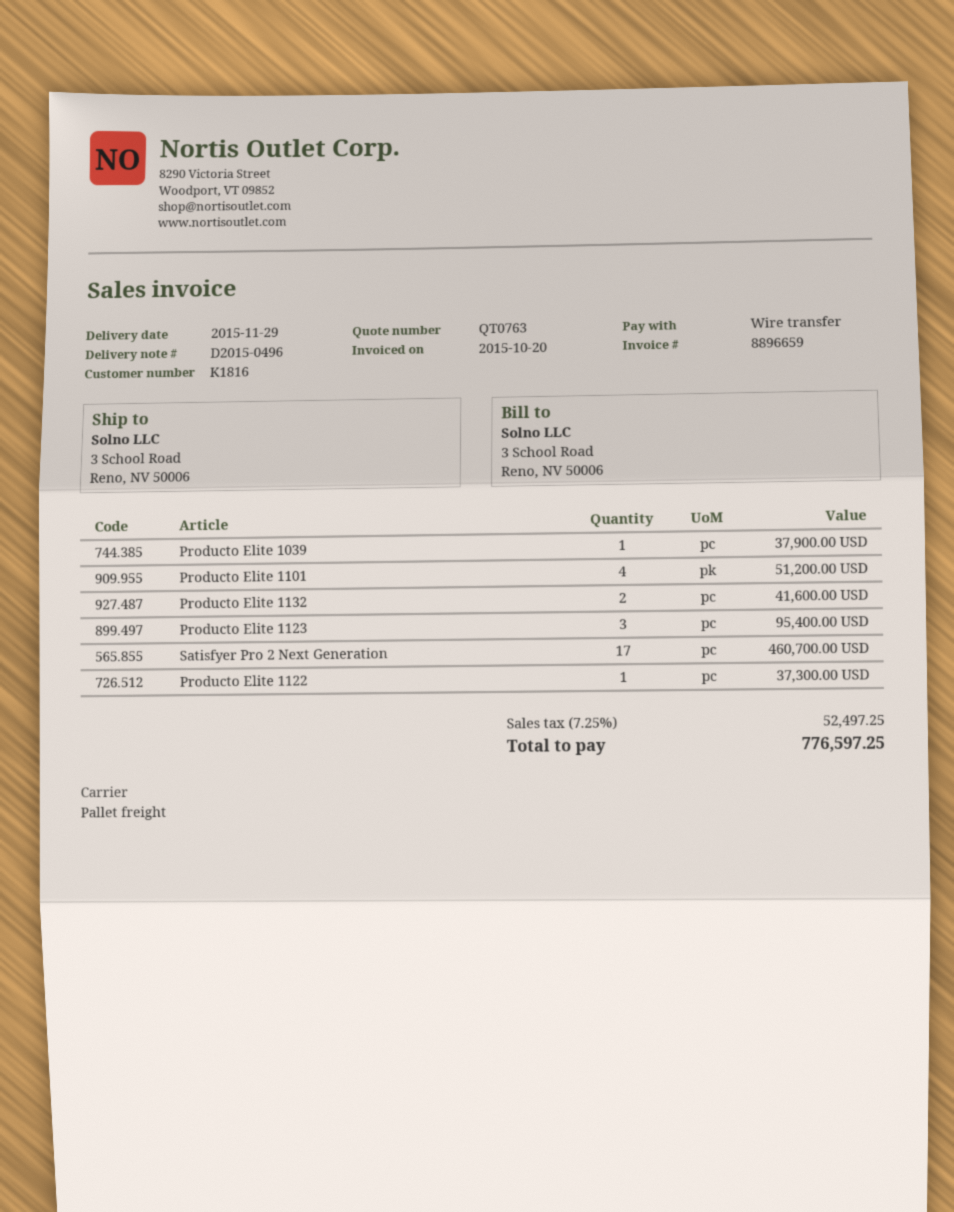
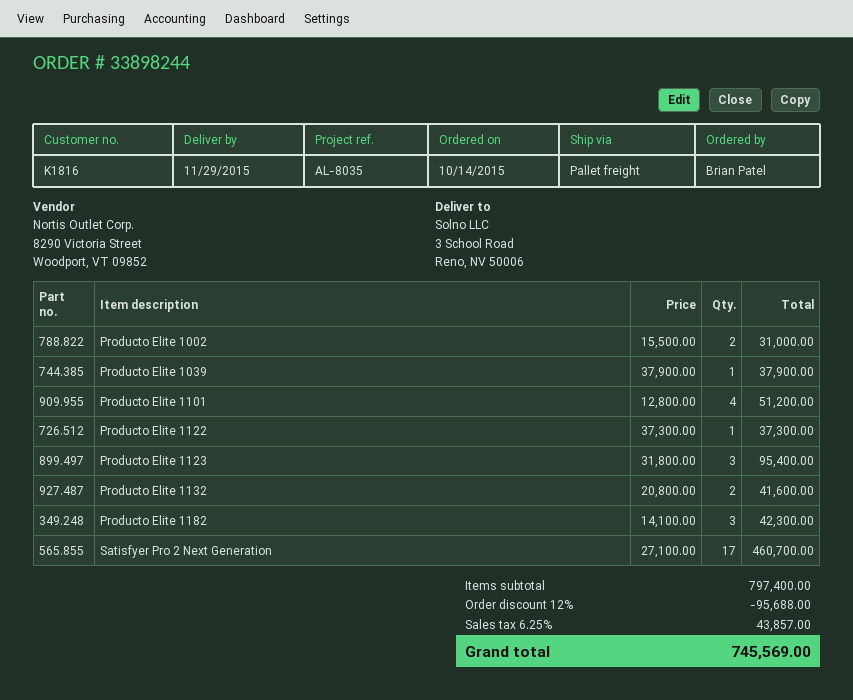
Producto Elite 1002: none -> 2 for 31000.00
Producto Elite 1182: none -> 3 for 42300.00
discount: none -> 12% = 95688.00
tax: 7.25% = 52497.25 -> 6.25% = 43857.00
total: 776597.25 -> 745569.00

